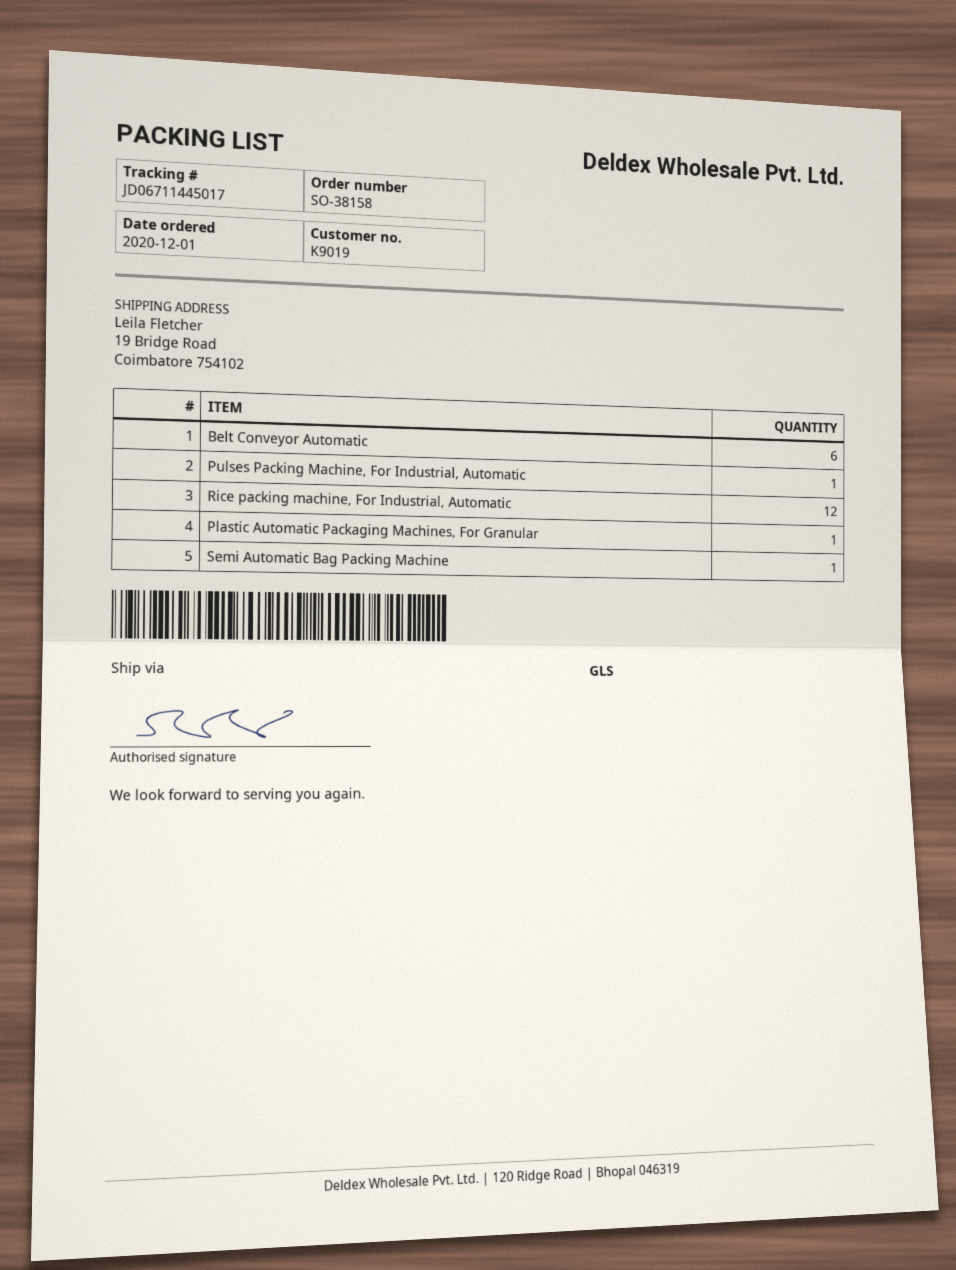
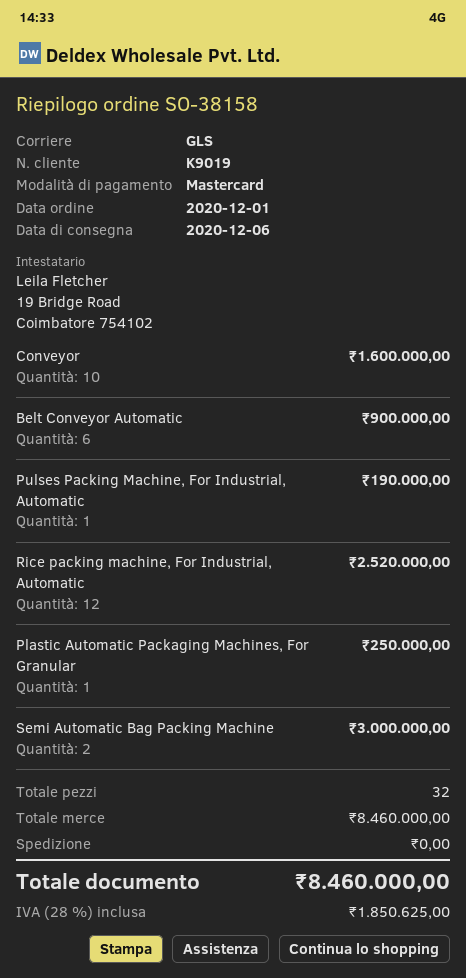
Semi Automatic Bag Packing Machine: 1 -> 2
Conveyor: none -> 10

